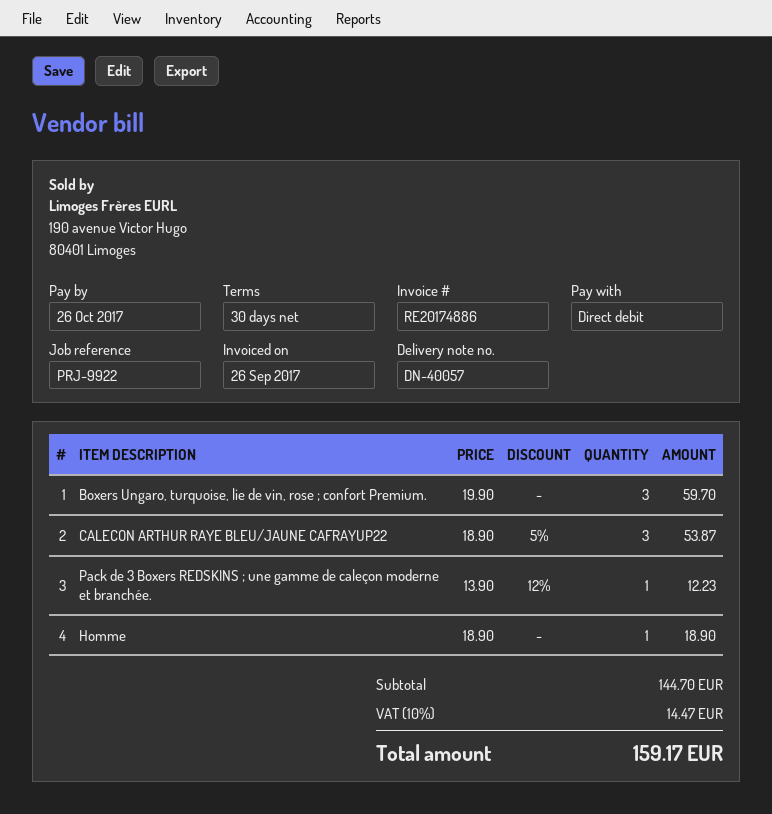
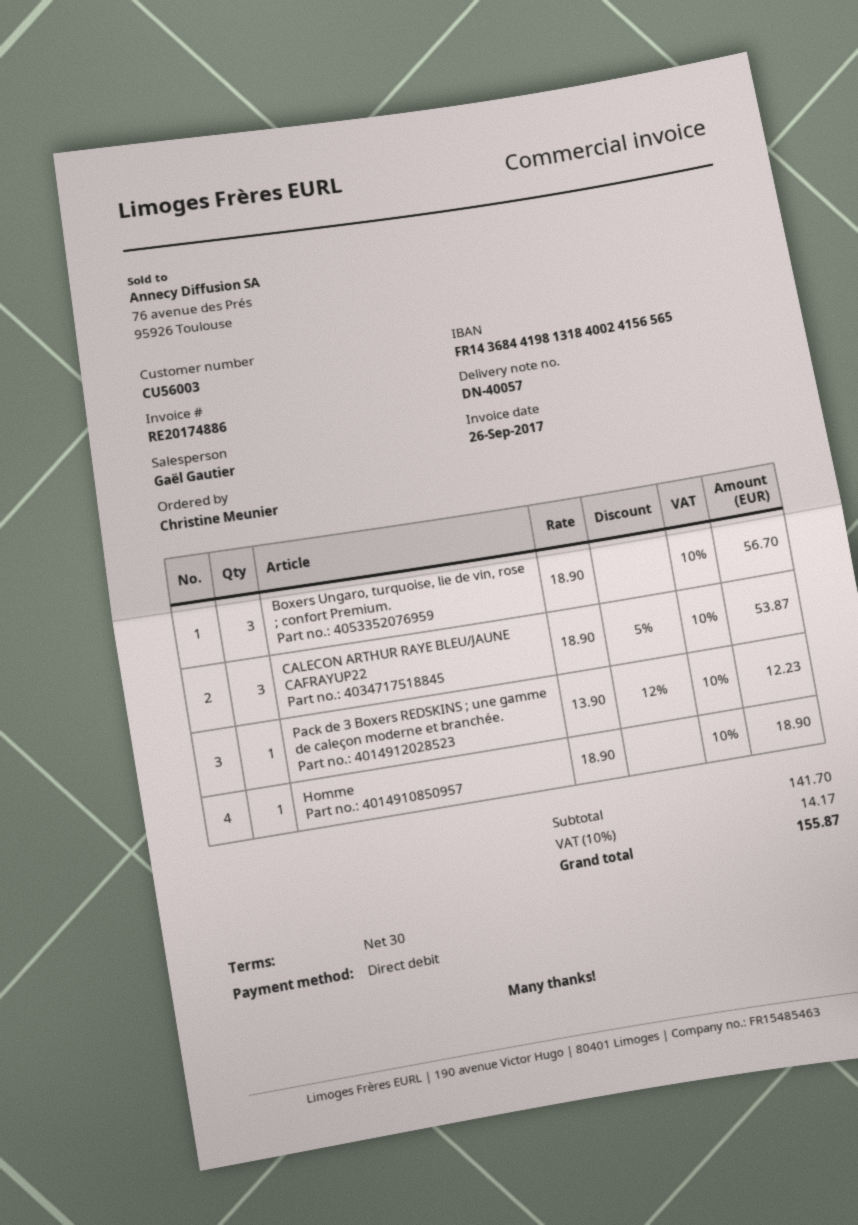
Boxers Ungaro, turquoise, lie de vin, rose ; confort Premium.: 3 x 19.90 = 59.70 -> 3 x 18.90 = 56.70
subtotal: 144.70 -> 141.70
tax: 10% = 14.47 -> 10% = 14.17
total: 159.17 -> 155.87

